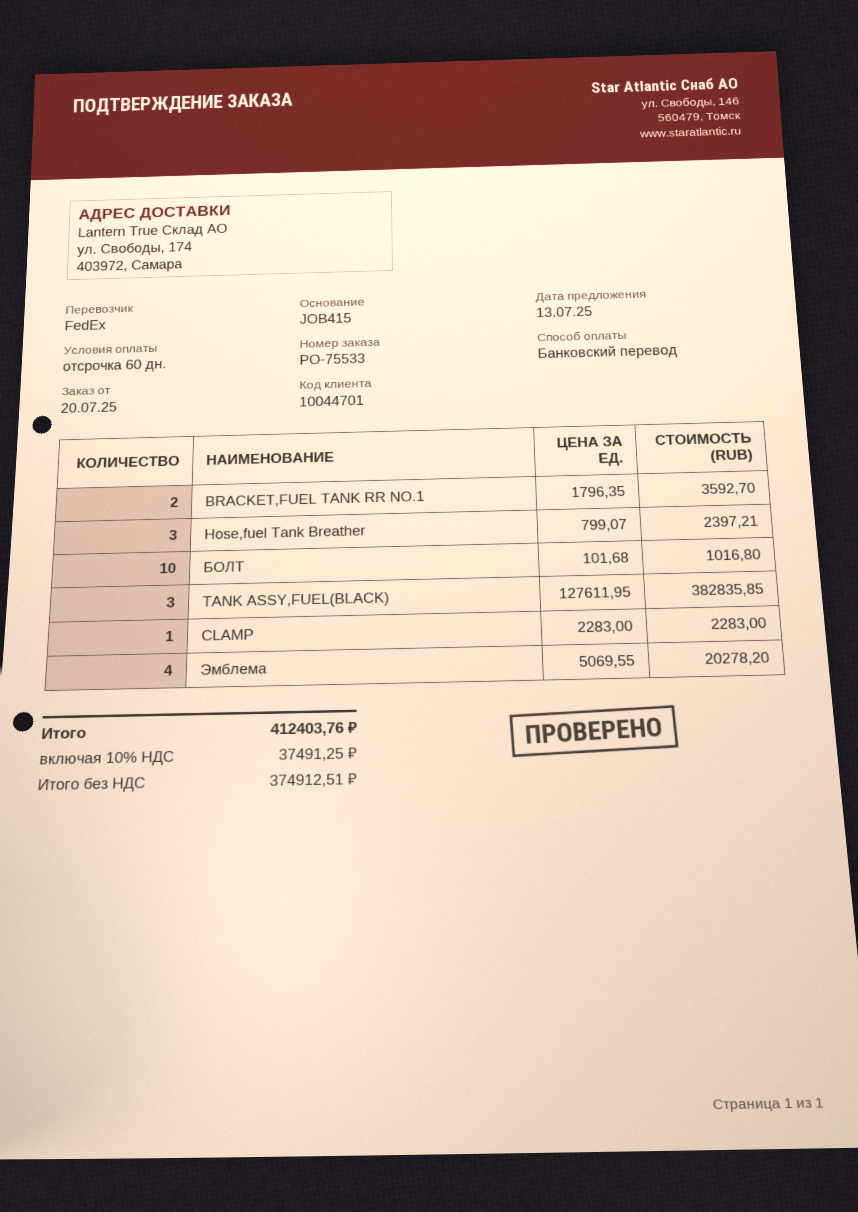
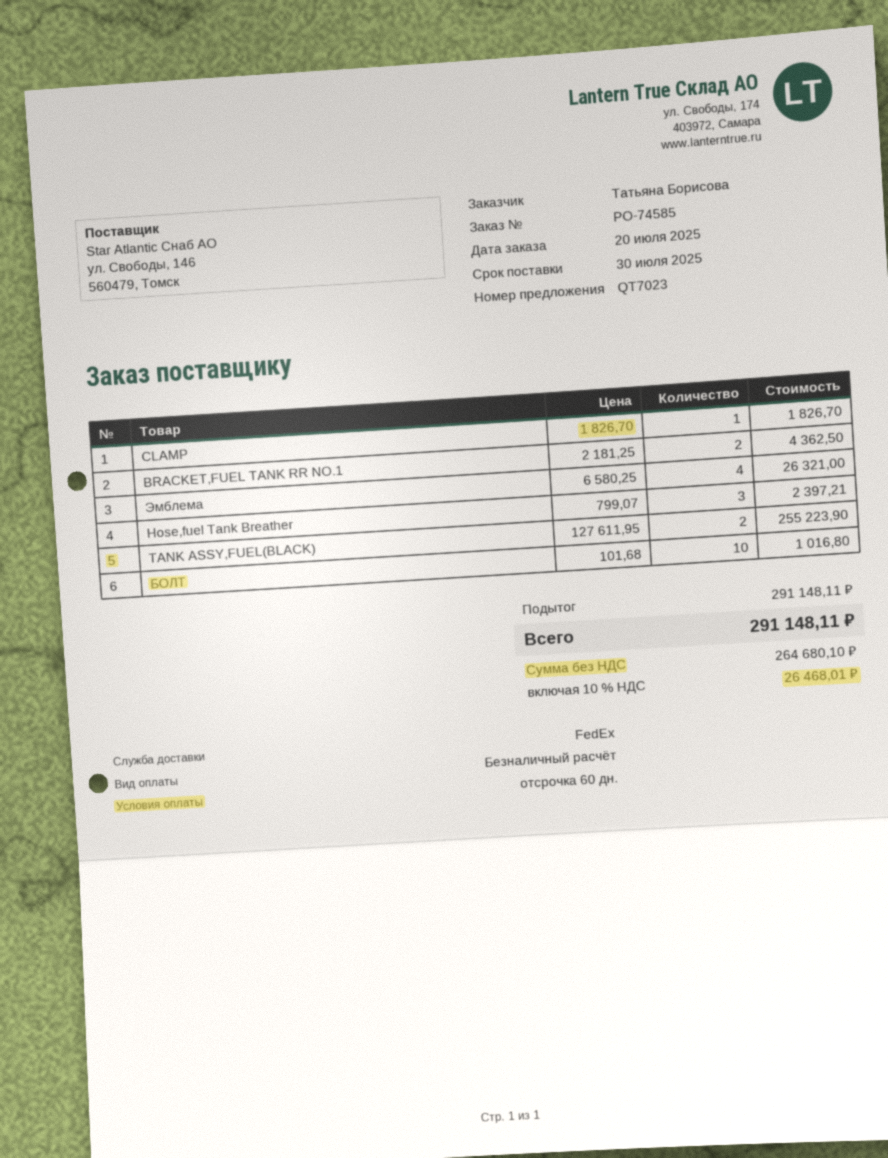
order number: PO-75533 -> PO-74585
BRACKET,FUEL TANK RR NO.1: 2 x 1796.35 = 3592.70 -> 2 x 2181.25 = 4362.50
TANK ASSY,FUEL(BLACK): 3 x 127611.95 = 382835.85 -> 2 x 127611.95 = 255223.90
CLAMP: 1 x 2283.00 = 2283.00 -> 1 x 1826.70 = 1826.70
Эмблема: 4 x 5069.55 = 20278.20 -> 4 x 6580.25 = 26321.00
net: 374912.51 -> 264680.10
tax: 10% = 37491.25 -> 10% = 26468.01
total: 412403.76 -> 291148.11

